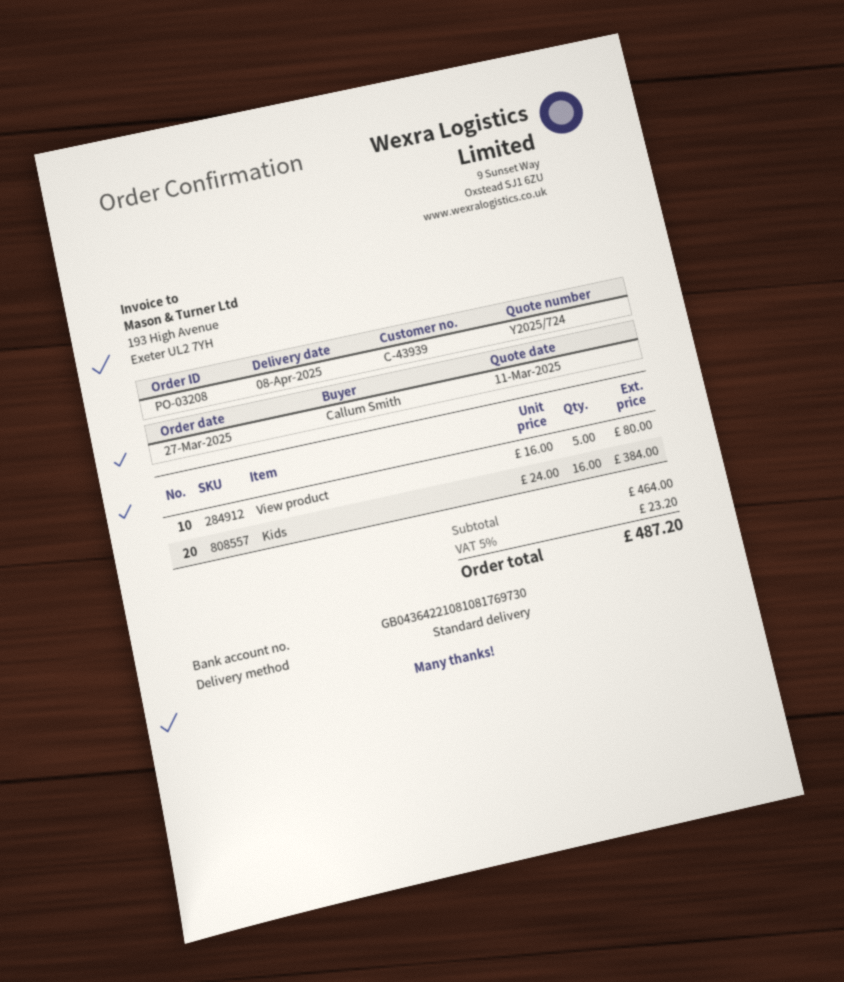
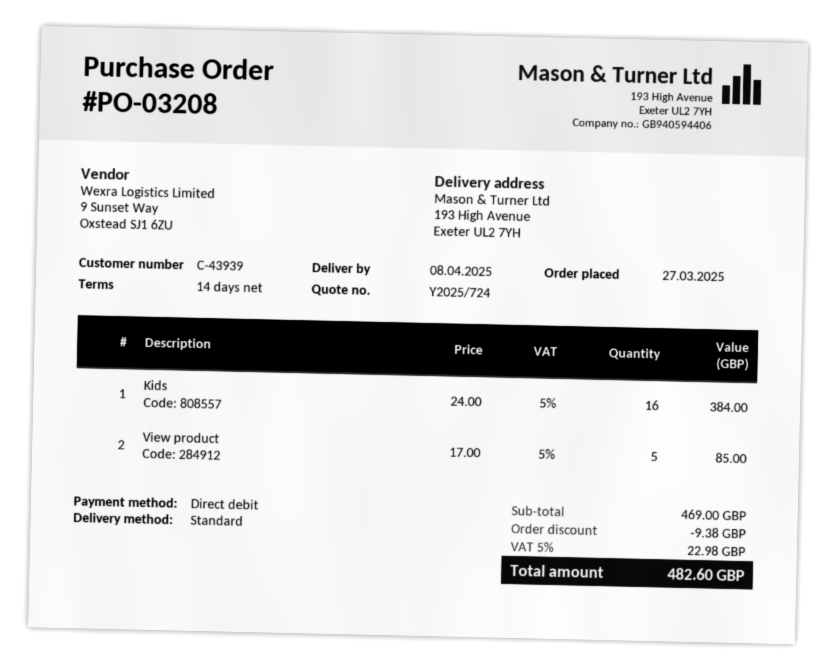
View product: 5 x 16.00 = 80.00 -> 5 x 17.00 = 85.00
subtotal: 464.00 -> 469.00
discount: none -> 9.38
tax: 5% = 23.20 -> 5% = 22.98
total: 487.20 -> 482.60

